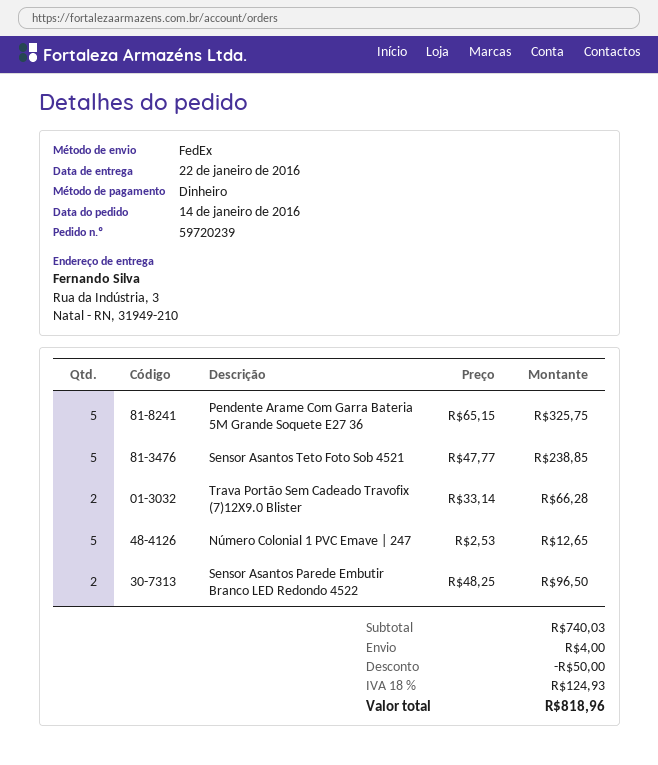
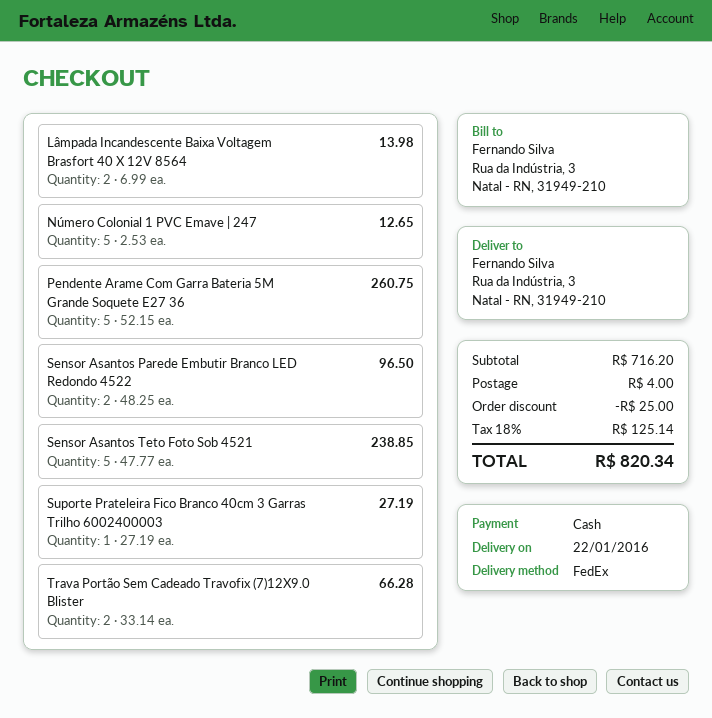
Pendente Arame Com Garra Bateria 5M Grande Soquete E27 36: 5 x 65.15 = 325.75 -> 5 x 52.15 = 260.75
Lâmpada Incandescente Baixa Voltagem Brasfort 40 X 12V 8564: none -> 2 x 6.99 = 13.98
Suporte Prateleira Fico Branco 40cm 3 Garras Trilho 6002400003: none -> 1 x 27.19 = 27.19
subtotal: 740.03 -> 716.20
discount: 50.00 -> 25.00
tax: 18% = 124.93 -> 18% = 125.14
total: 818.96 -> 820.34

